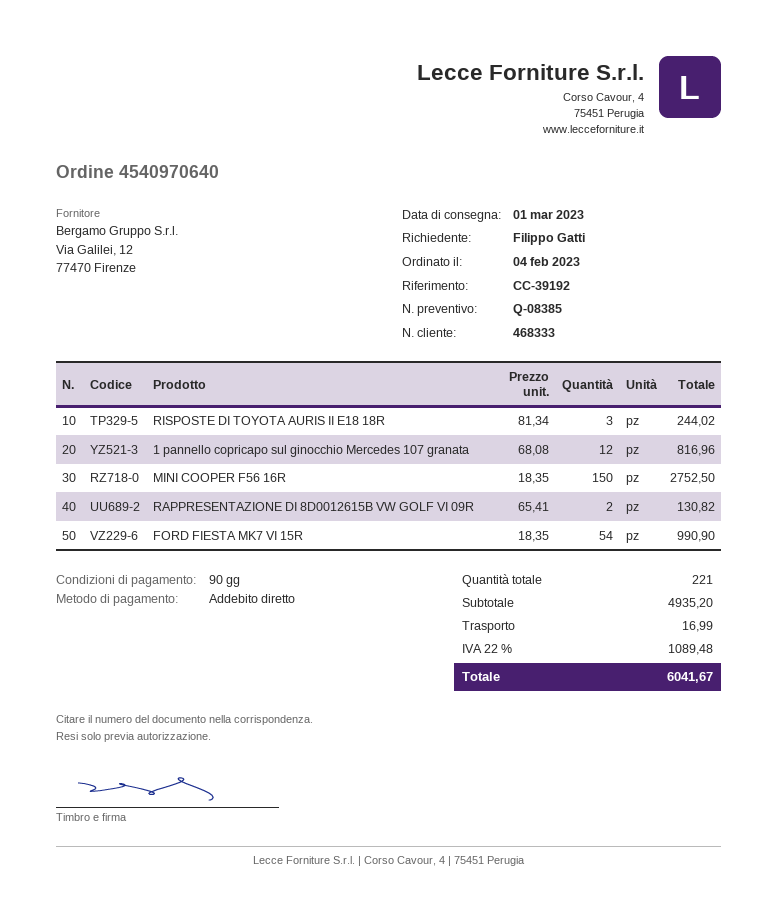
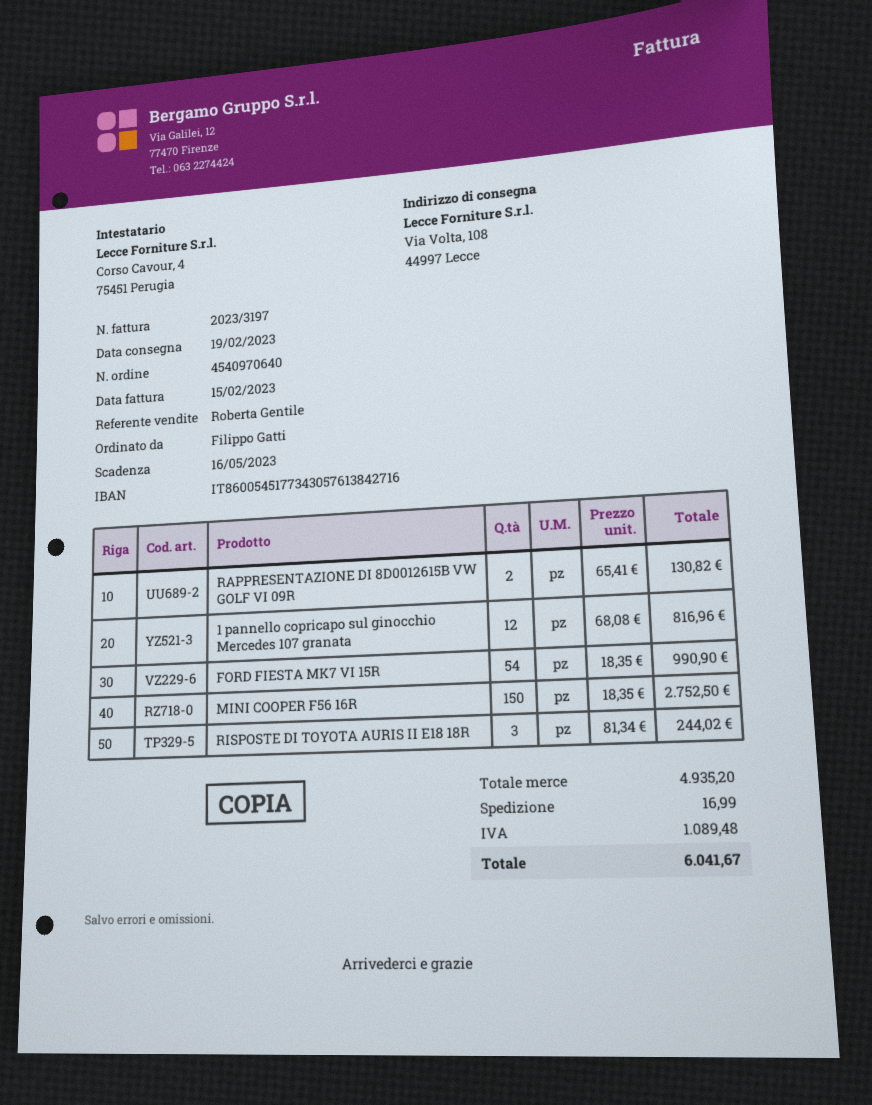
delivery date: 2023-03-01 -> 2023-02-19

